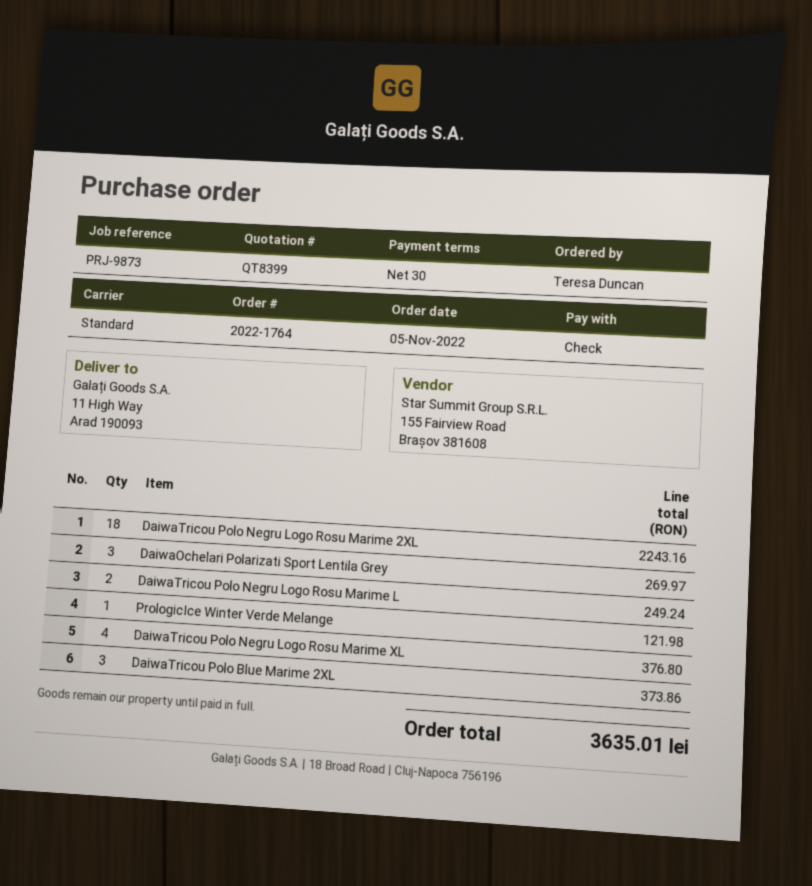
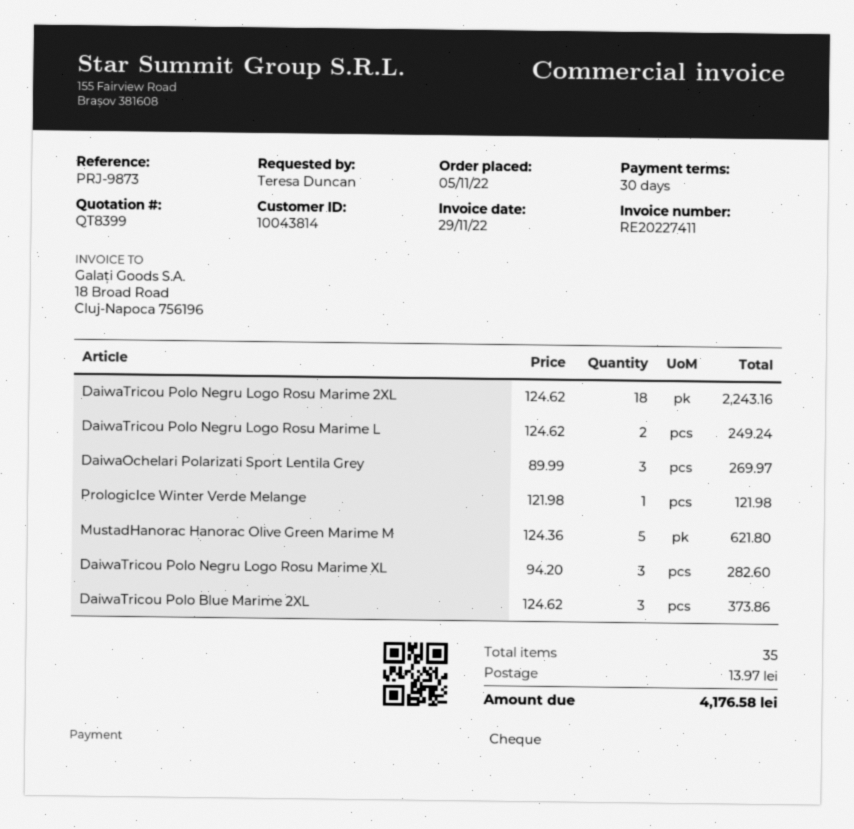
DaiwaTricou Polo Negru Logo Rosu Marime XL: 4 for 376.80 -> 3 for 282.60
MustadHanorac Hanorac Olive Green Marime M: none -> 5 for 621.80
shipping: none -> 13.97
total: 3635.01 -> 4176.58

